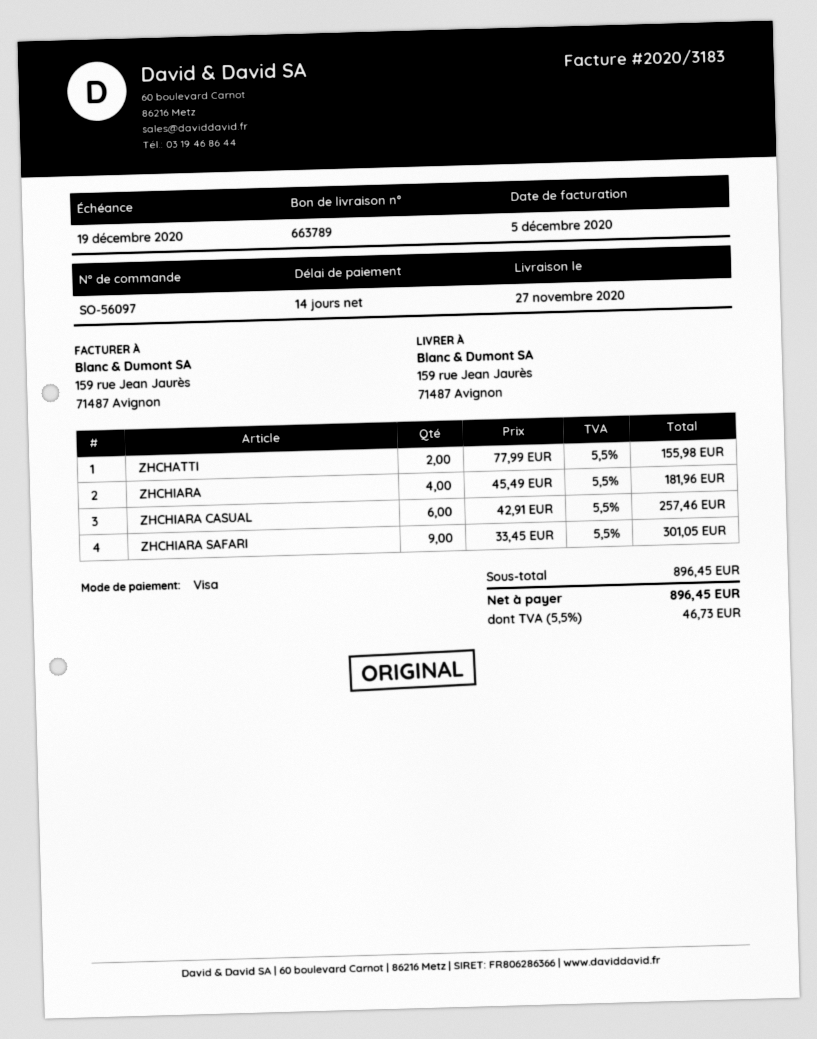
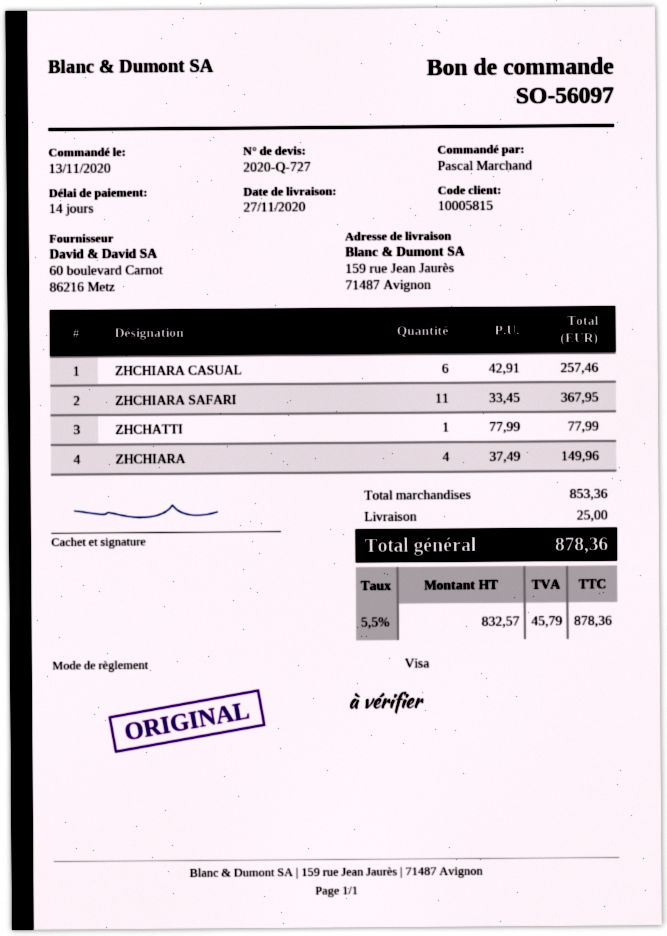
ZHCHATTI: 2 x 77.99 = 155.98 -> 1 x 77.99 = 77.99
ZHCHIARA: 4 x 45.49 = 181.96 -> 4 x 37.49 = 149.96
ZHCHIARA SAFARI: 9 x 33.45 = 301.05 -> 11 x 33.45 = 367.95
subtotal: 896.45 -> 853.36
shipping: none -> 25.00
tax: 5.5% = 46.73 -> 5.5% = 45.79
total: 896.45 -> 878.36

